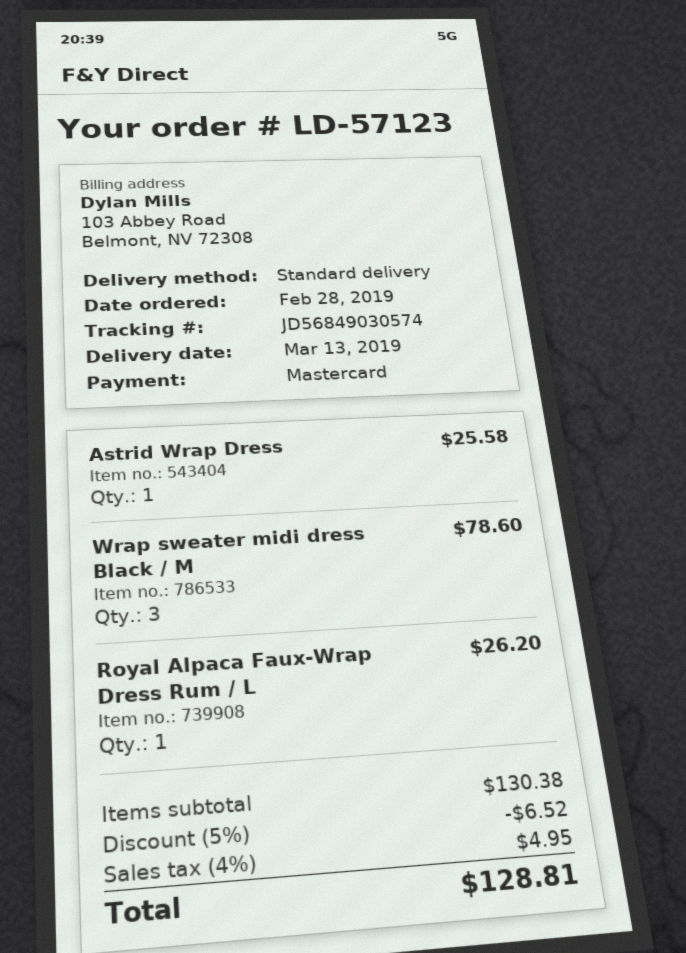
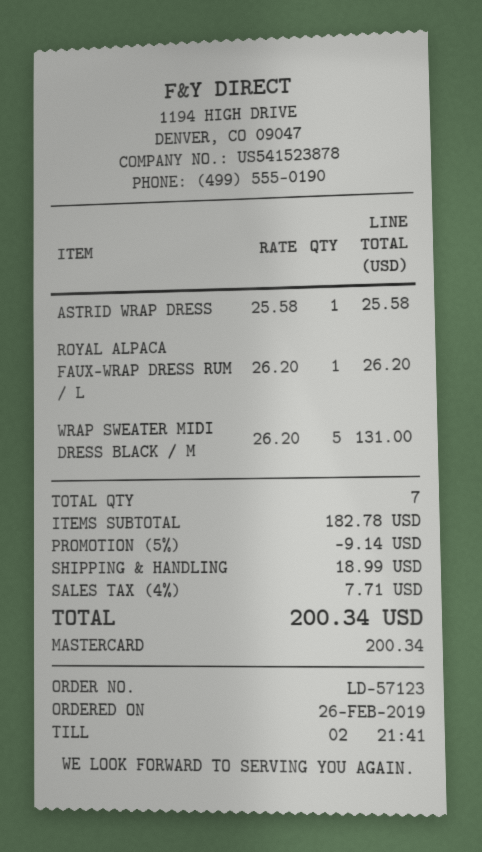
order date: 2019-02-28 -> 2019-02-26
Wrap sweater midi dress Black / M: 3 for 78.60 -> 5 for 131.00
subtotal: 130.38 -> 182.78
discount: 5% = 6.52 -> 5% = 9.14
shipping: none -> 18.99
tax: 4% = 4.95 -> 4% = 7.71
total: 128.81 -> 200.34

